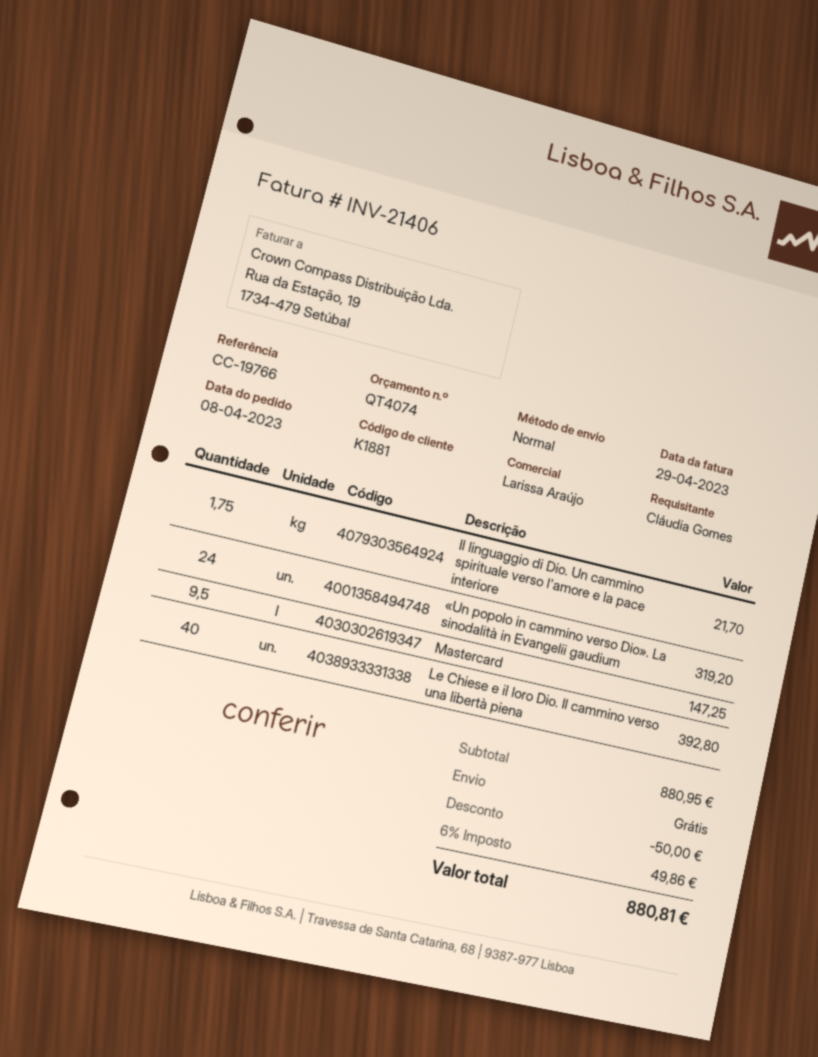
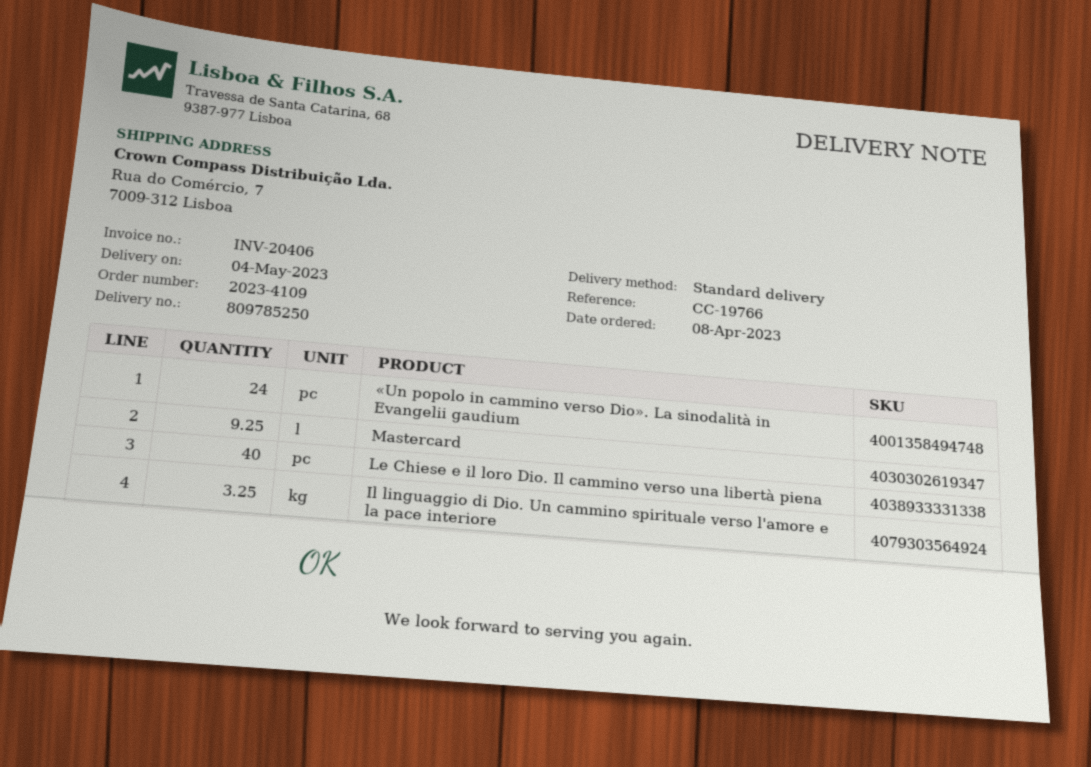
invoice number: INV-21406 -> INV-20406
Il linguaggio di Dio. Un cammino spirituale verso l'amore e la pace interiore: 1.75 -> 3.25
Mastercard: 9.5 -> 9.25

